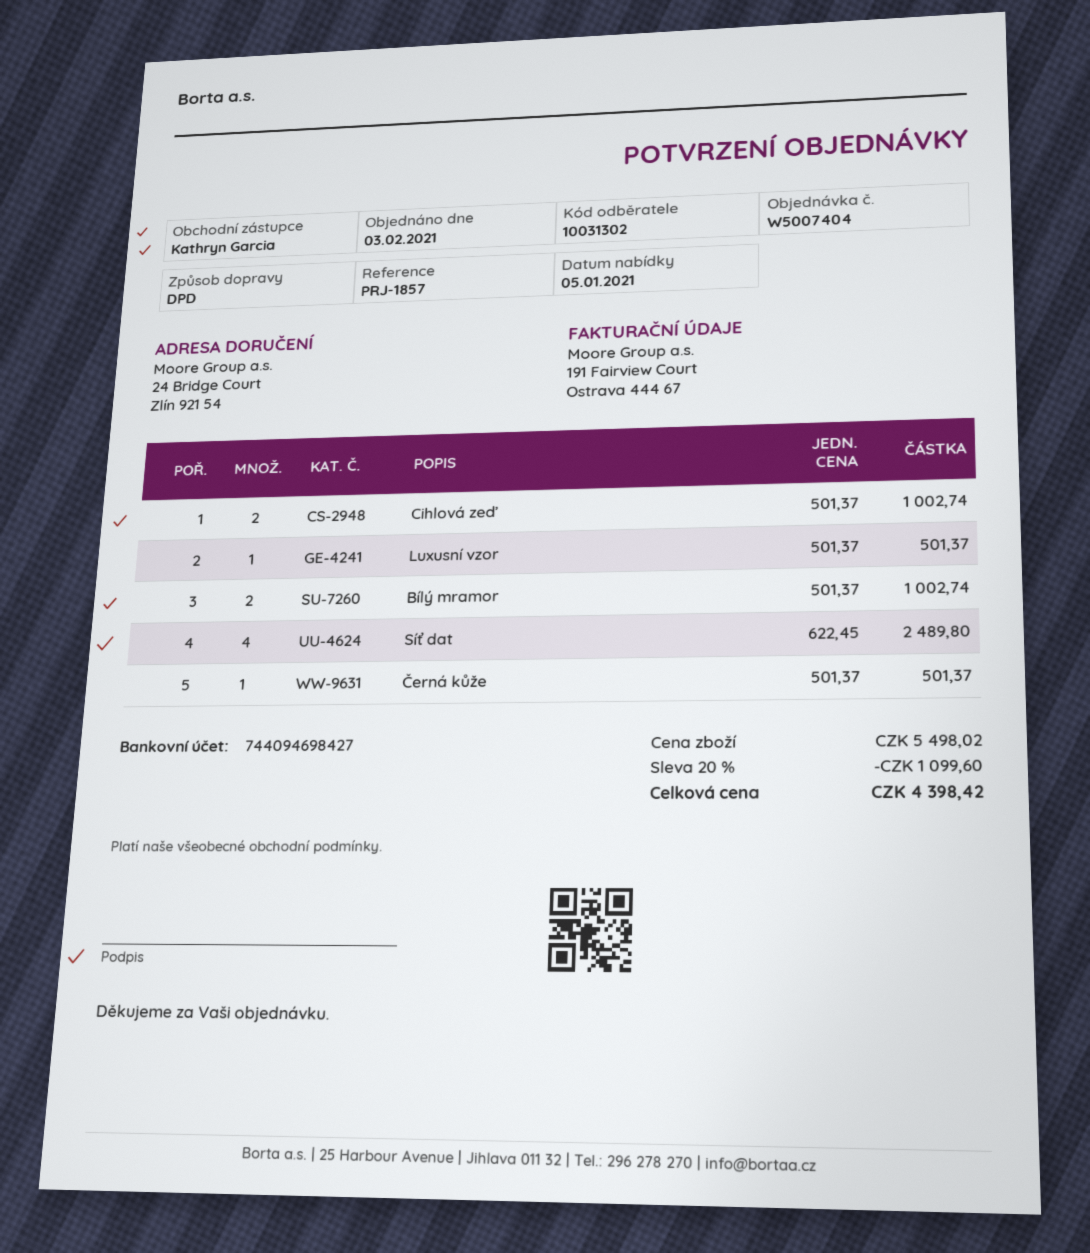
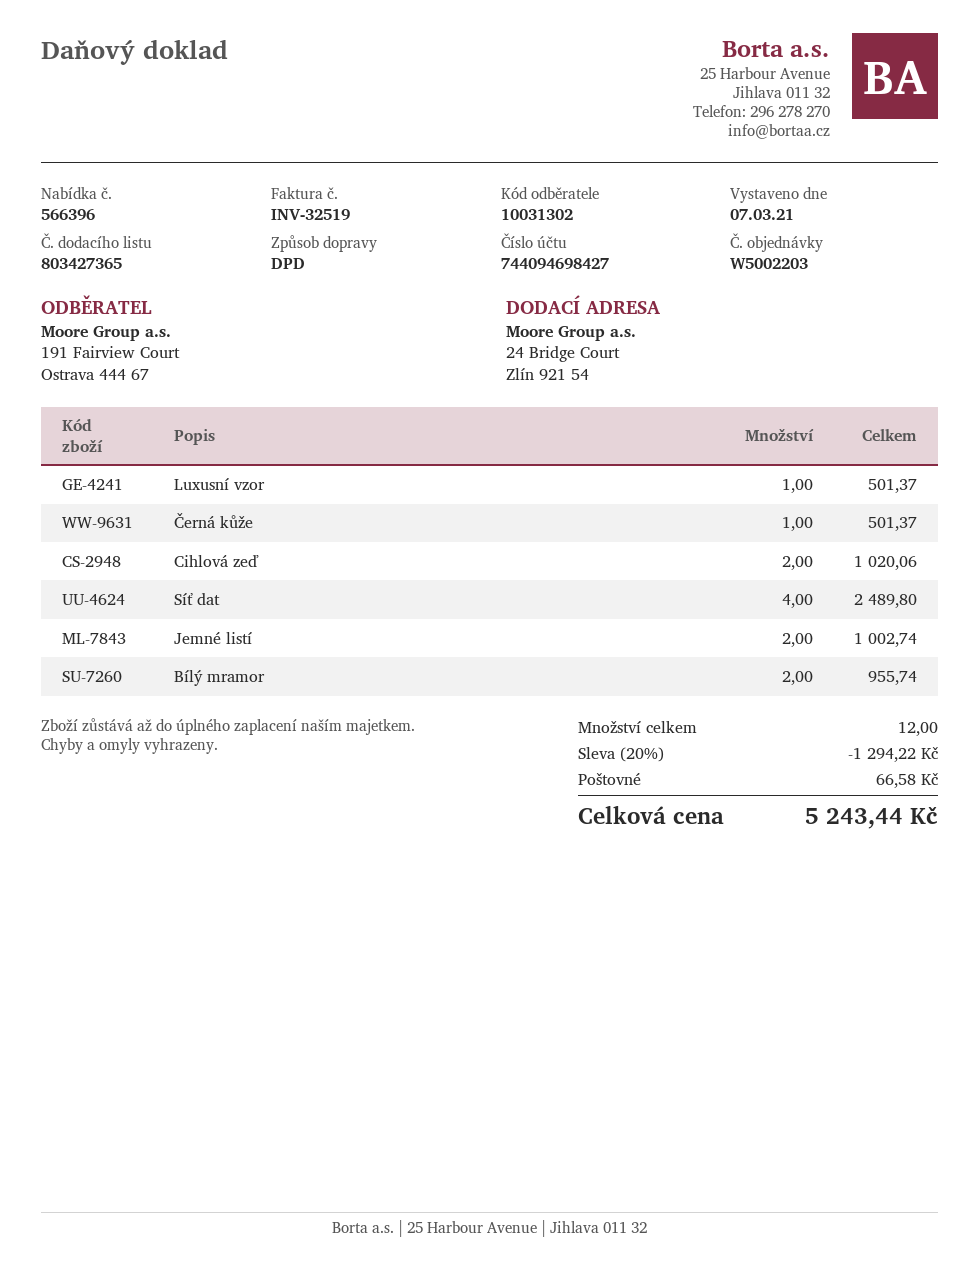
order number: W5007404 -> W5002203
Cihlová zeď: 2 for 1002.74 -> 2 for 1020.06
Bílý mramor: 2 for 1002.74 -> 2 for 955.74
Jemné listí: none -> 2 for 1002.74
discount: 20% = 1099.60 -> 20% = 1294.22
shipping: none -> 66.58
total: 4398.42 -> 5243.44

